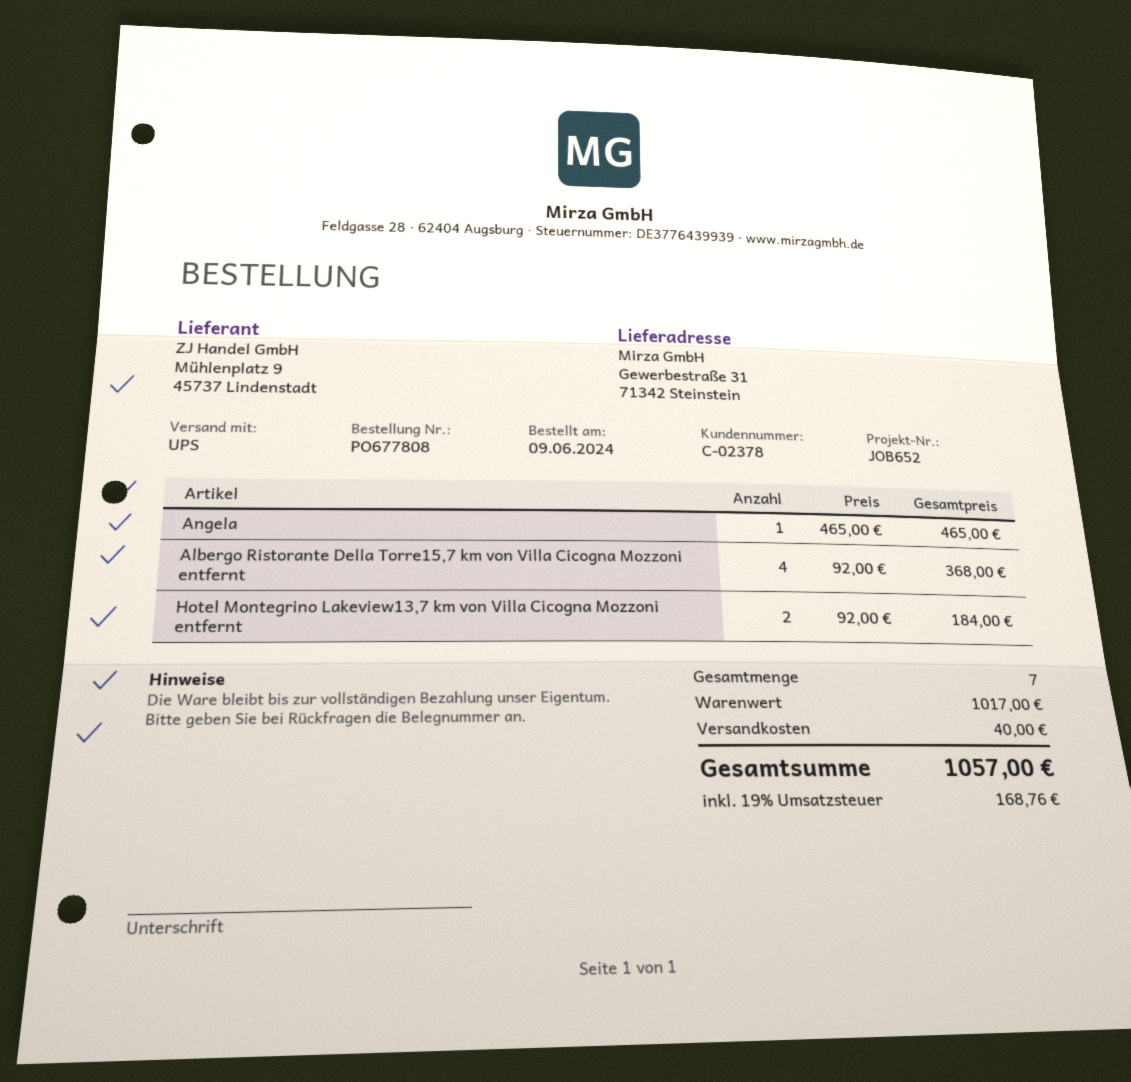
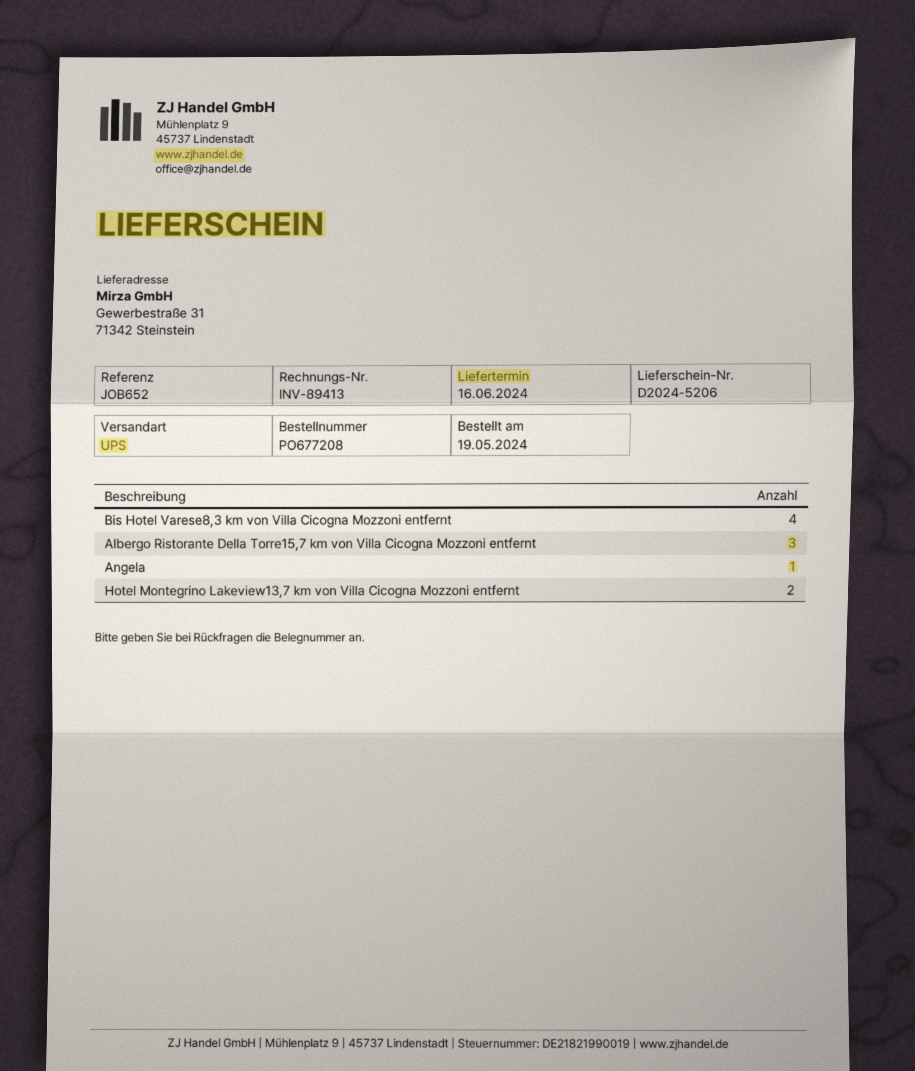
order number: PO677808 -> PO677208
order date: 2024-06-09 -> 2024-05-19
Albergo Ristorante Della Torre15,7 km von Villa Cicogna Mozzoni entfernt: 4 -> 3
Bis Hotel Varese8,3 km von Villa Cicogna Mozzoni entfernt: none -> 4

